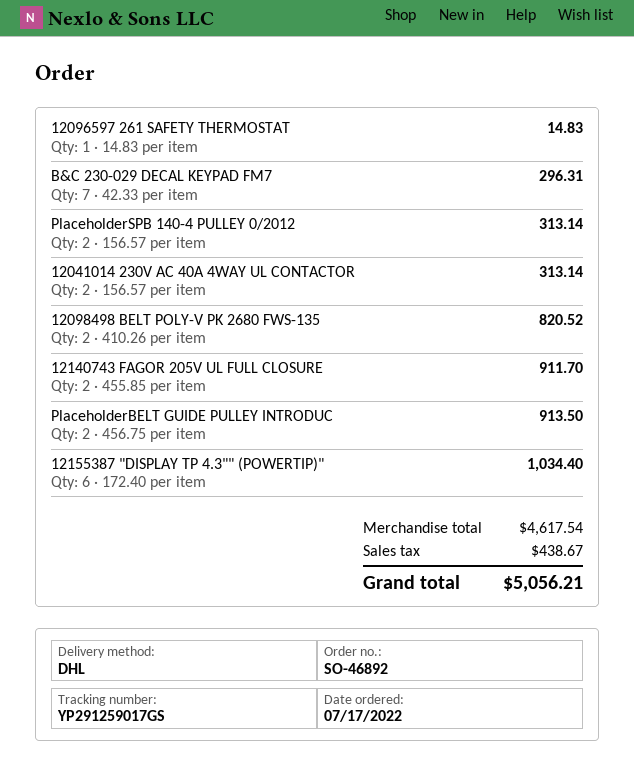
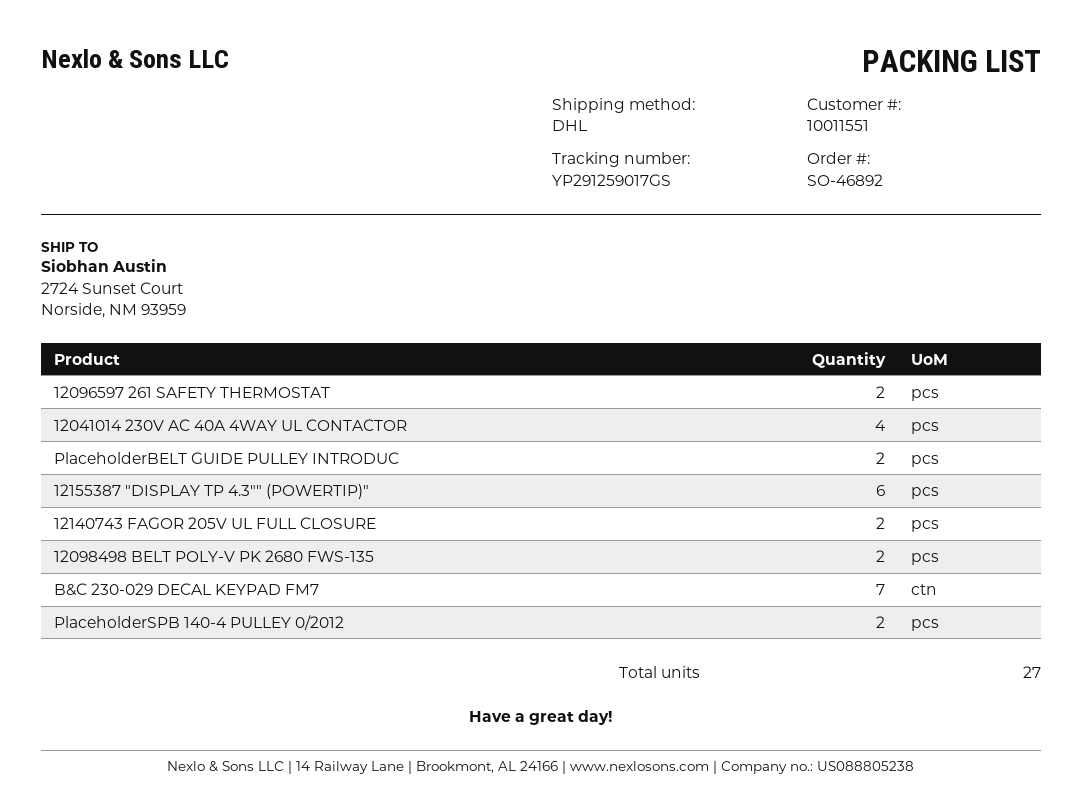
12096597 261 SAFETY THERMOSTAT: 1 -> 2
12041014 230V AC 40A 4WAY UL CONTACTOR: 2 -> 4

